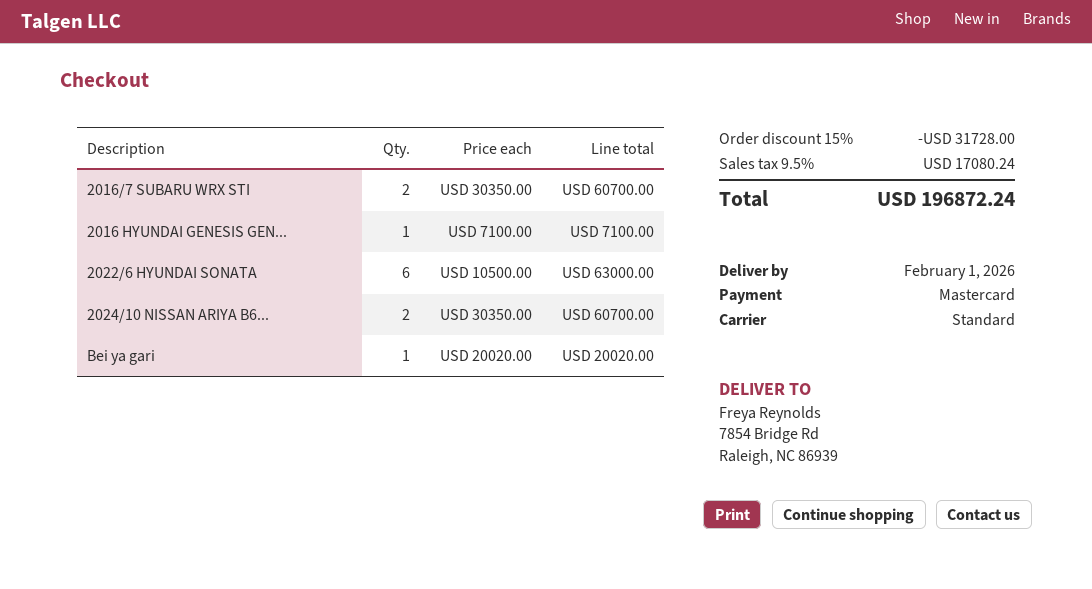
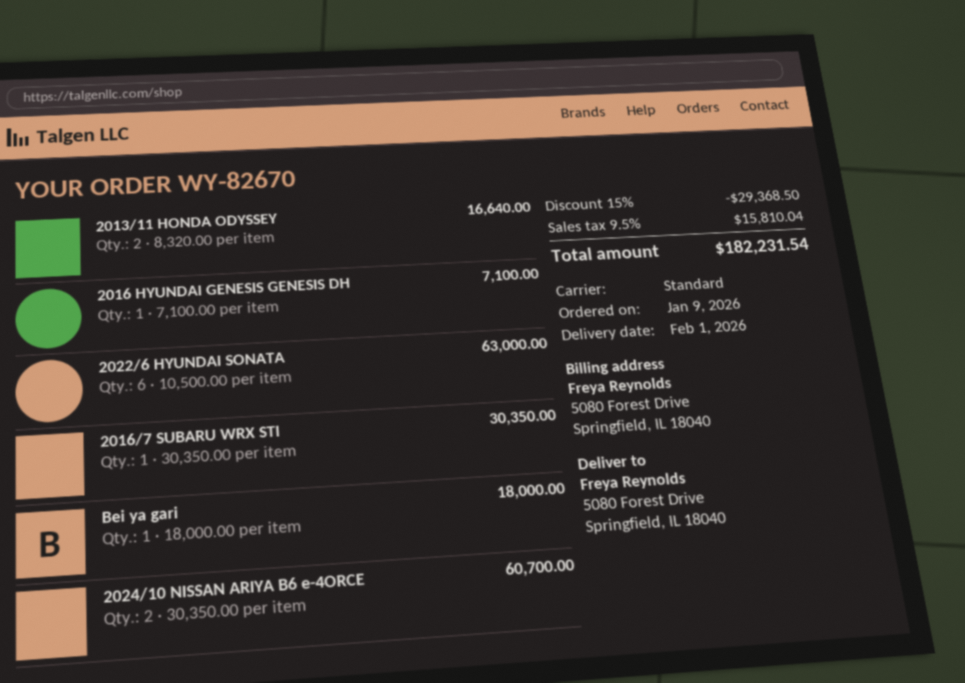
ship to: 7854 Bridge Rd, Raleigh, NC 86939 -> 5080 Forest Drive, Springfield, IL 18040
2016/7 SUBARU WRX STI: 2 x 30350.00 = 60700.00 -> 1 x 30350.00 = 30350.00
Bei ya gari: 1 x 20020.00 = 20020.00 -> 1 x 18000.00 = 18000.00
2013/11 HONDA ODYSSEY: none -> 2 x 8320.00 = 16640.00
discount: 15% = 31728.00 -> 15% = 29368.50
tax: 9.5% = 17080.24 -> 9.5% = 15810.04
total: 196872.24 -> 182231.54

